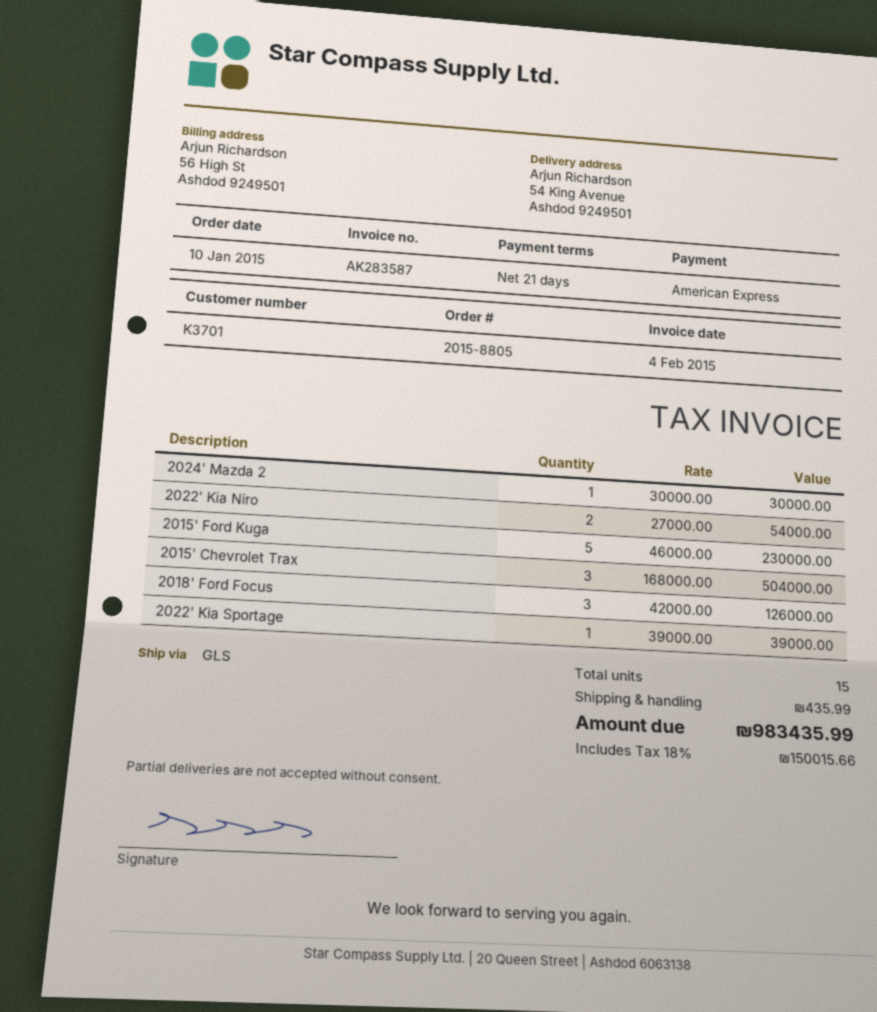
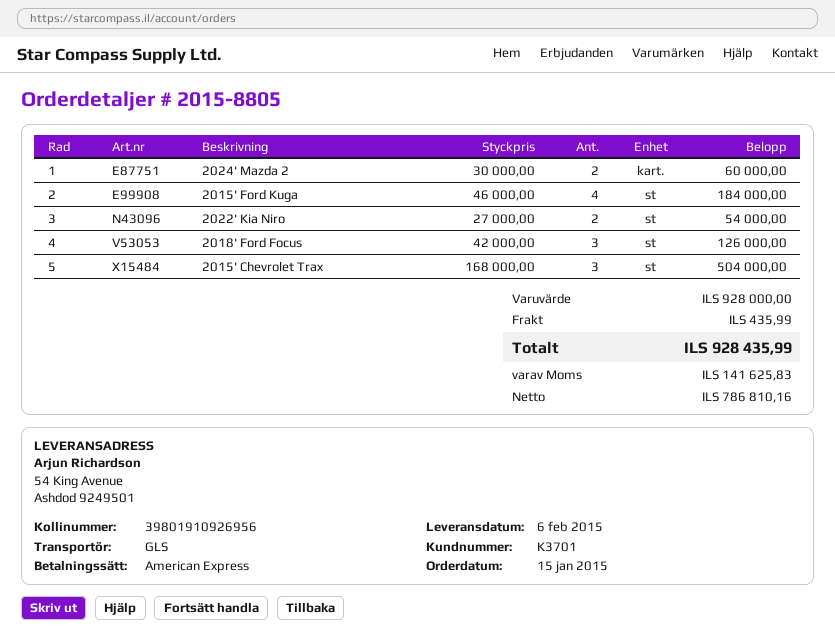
order date: 2015-01-10 -> 2015-01-15
2024' Mazda 2: 1 x 30000.00 = 30000.00 -> 2 x 30000.00 = 60000.00
2015' Ford Kuga: 5 x 46000.00 = 230000.00 -> 4 x 46000.00 = 184000.00
2022' Kia Sportage: 1 x 39000.00 = 39000.00 -> none
tax: 150015.66 -> 141625.83
total: 983435.99 -> 928435.99

